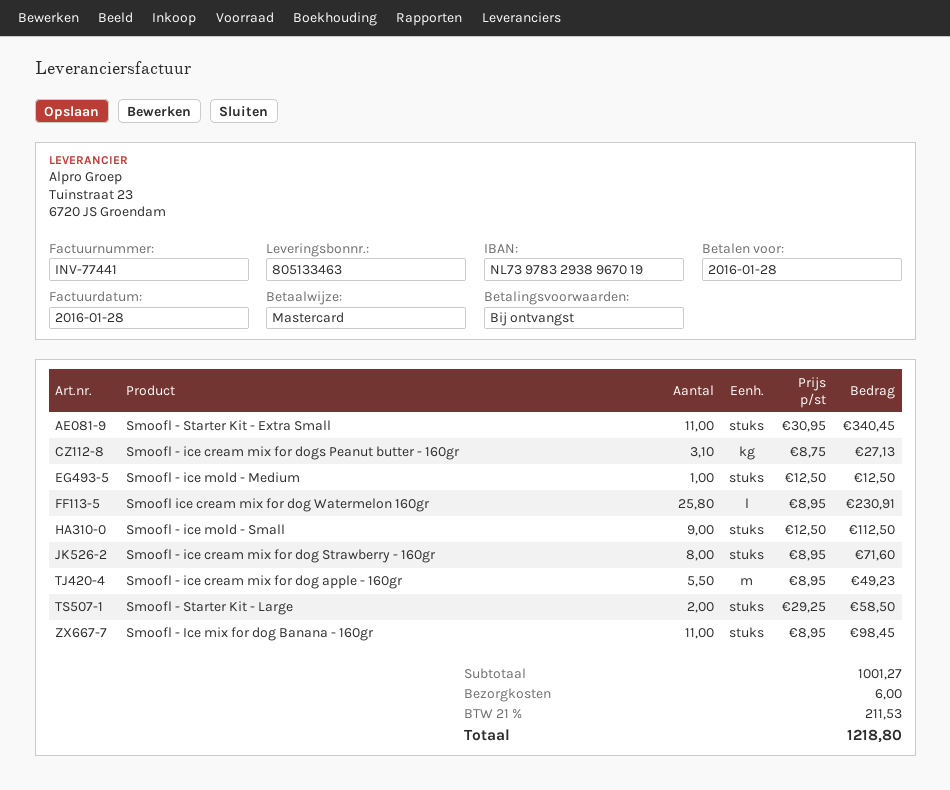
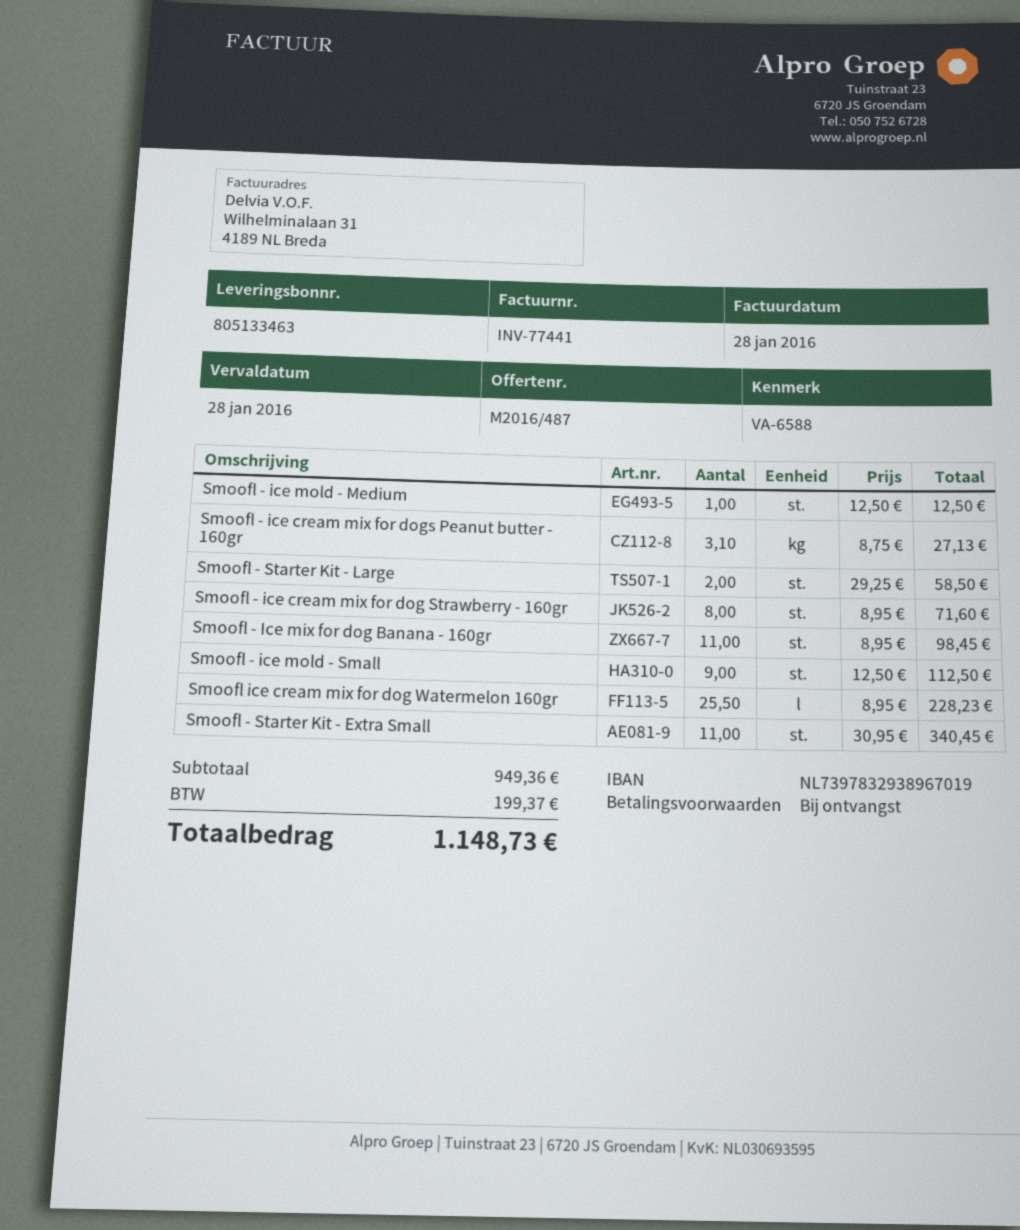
Smoofl ice cream mix for dog Watermelon 160gr: 25.8 x 8.95 = 230.91 -> 25.5 x 8.95 = 228.23
Smoofl - ice cream mix for dog apple - 160gr: 5.5 x 8.95 = 49.23 -> none
subtotal: 1001.27 -> 949.36
shipping: 6.00 -> none
tax: 211.53 -> 199.37
total: 1218.80 -> 1148.73

